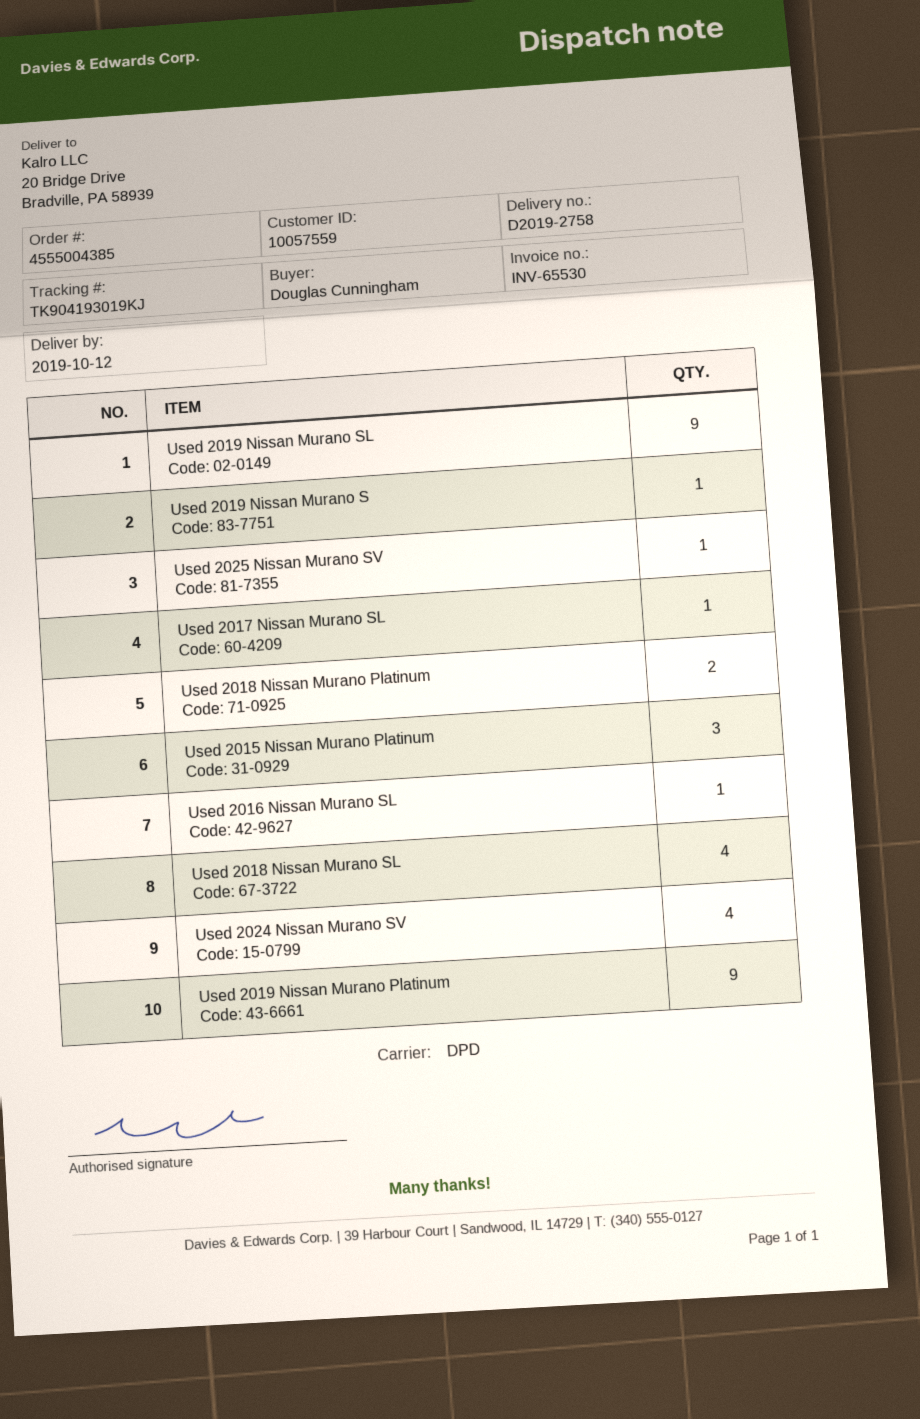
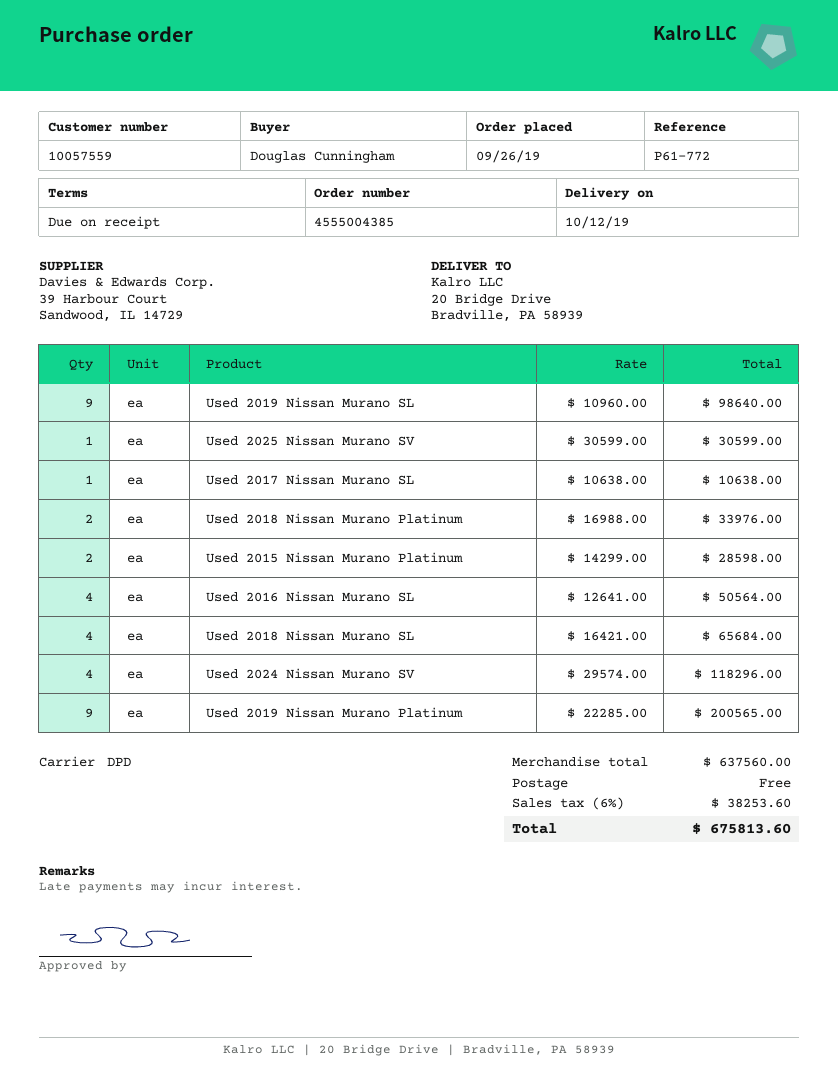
Used 2019 Nissan Murano S: 1 -> none
Used 2015 Nissan Murano Platinum: 3 -> 2
Used 2016 Nissan Murano SL: 1 -> 4

